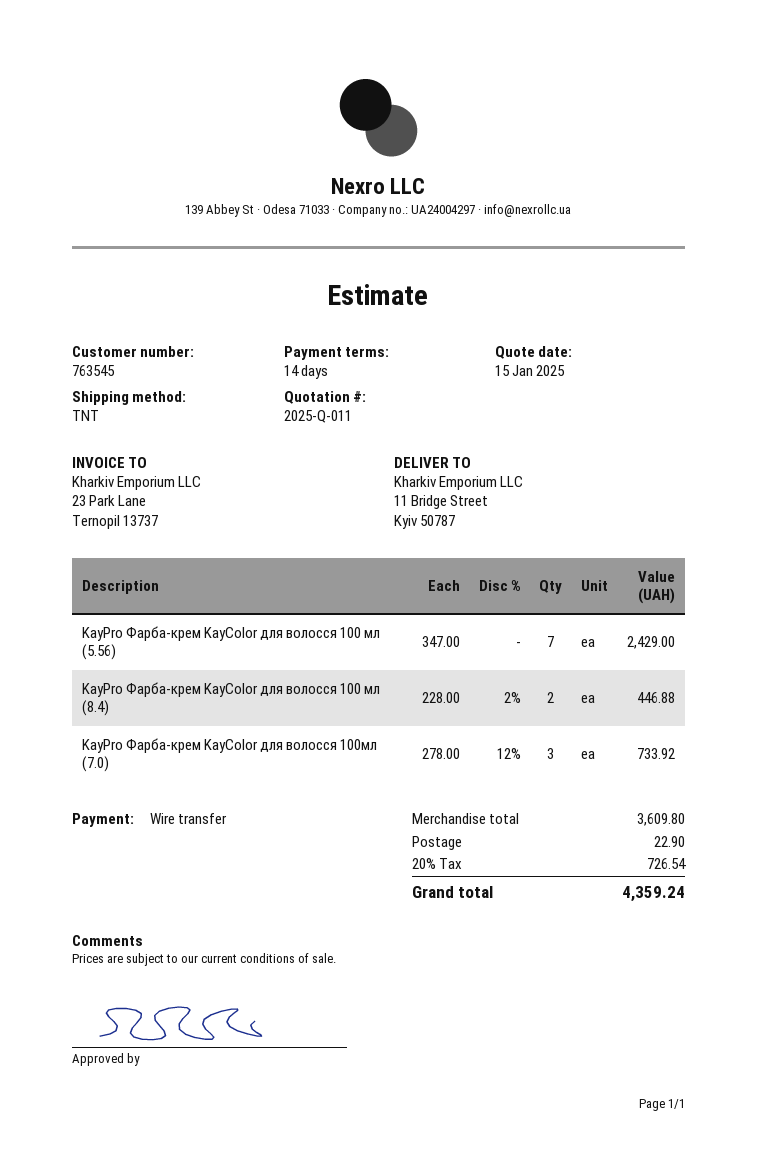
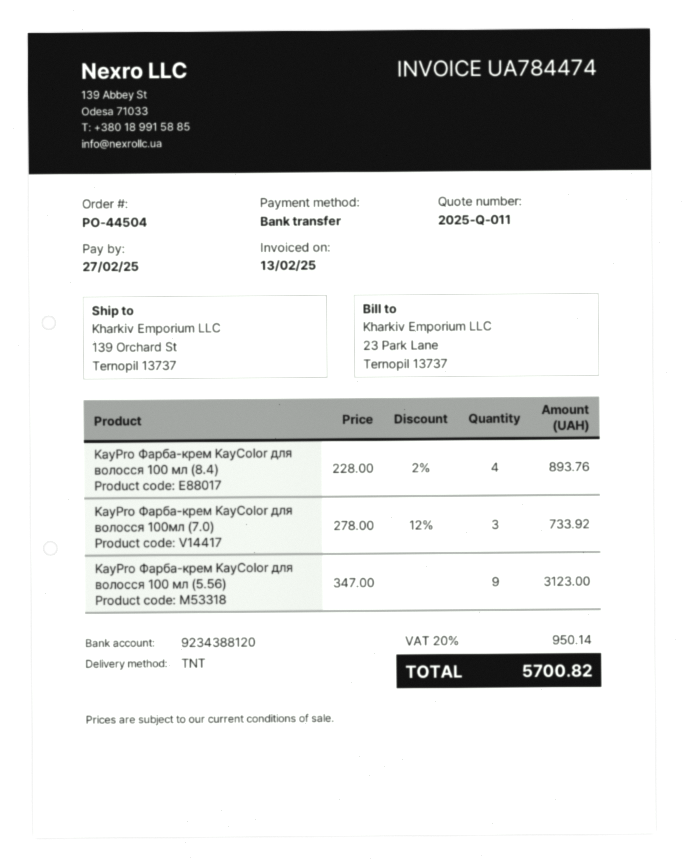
ship to: 11 Bridge Street, Kyiv 50787 -> 139 Orchard St, Ternopil 13737
KayPro Фарба-крем KayColor для волосся 100 мл (5.56): 7 x 347.00 = 2429.00 -> 9 x 347.00 = 3123.00
KayPro Фарба-крем KayColor для волосся 100 мл (8.4): 2 x 228.00 - 2% = 446.88 -> 4 x 228.00 - 2% = 893.76
shipping: 22.90 -> none
tax: 20% = 726.54 -> 20% = 950.14
total: 4359.24 -> 5700.82

